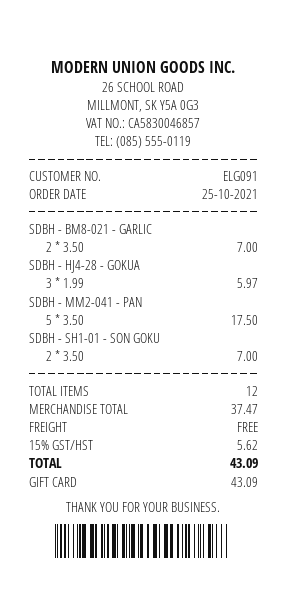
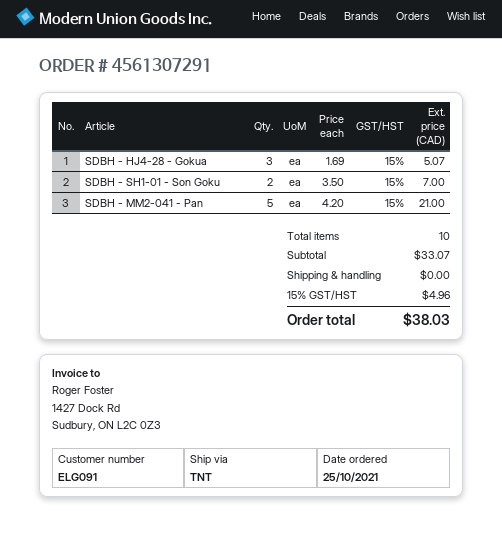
SDBH - BM8-021 - GARLIC: 2 x 3.50 = 7.00 -> none
SDBH - HJ4-28 - GOKUA: 3 x 1.99 = 5.97 -> 3 x 1.69 = 5.07
SDBH - MM2-041 - PAN: 5 x 3.50 = 17.50 -> 5 x 4.20 = 21.00
total quantity: 12 -> 10
subtotal: 37.47 -> 33.07
tax: 15% = 5.62 -> 15% = 4.96
total: 43.09 -> 38.03

